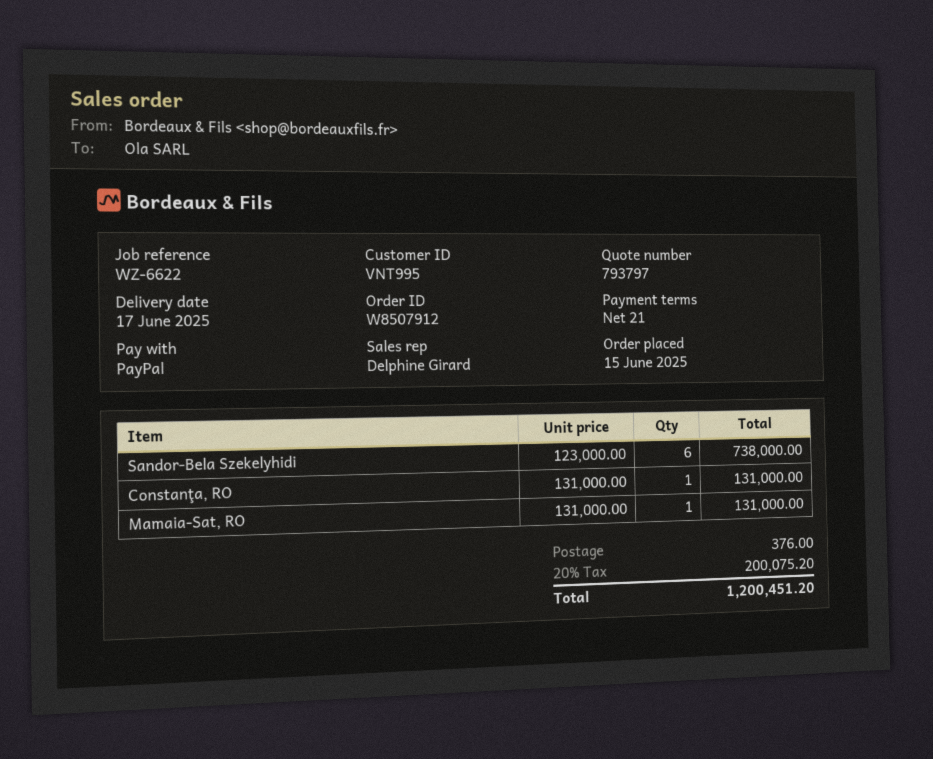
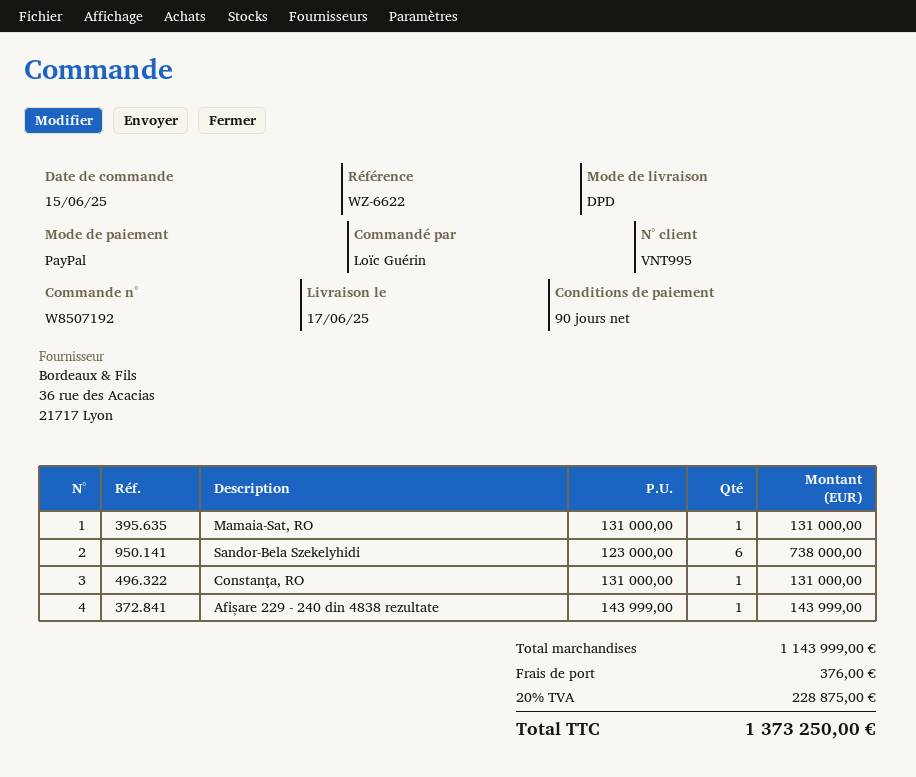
order number: W8507912 -> W8507192
payment terms: 21 days -> 90 days
Afișare 229 - 240 din 4838 rezultate: none -> 1 x 143999.00 = 143999.00
tax: 20% = 200075.20 -> 20% = 228875.00
total: 1200451.20 -> 1373250.00

